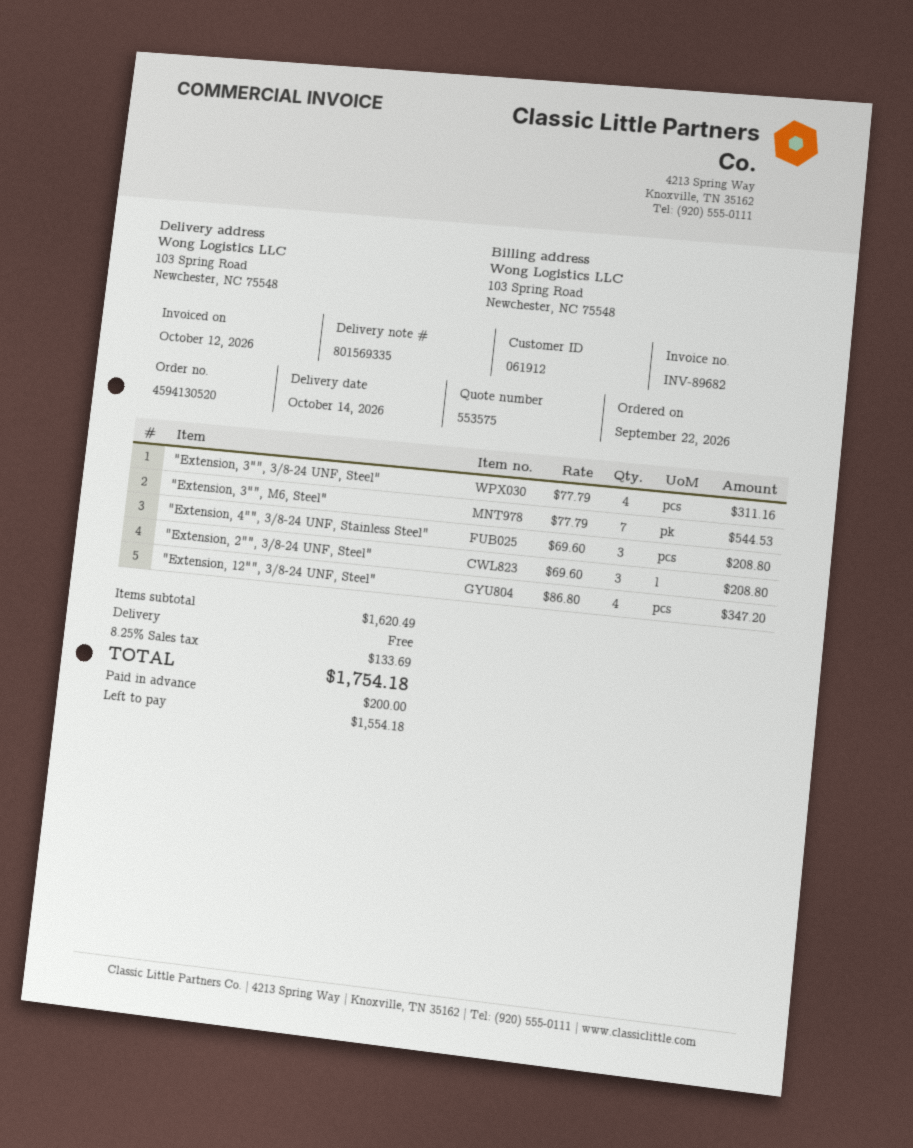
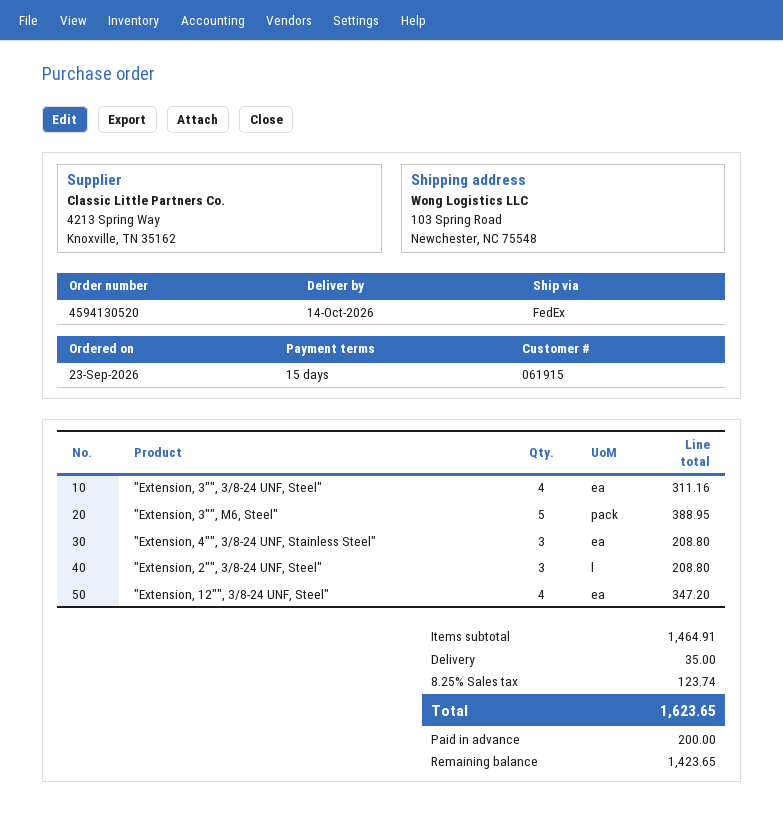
order date: 2026-09-22 -> 2026-09-23
customer number: 061912 -> 061915
"Extension, 3"", M6, Steel": 7 for 544.53 -> 5 for 388.95
subtotal: 1620.49 -> 1464.91
shipping: 0.00 -> 35.00
tax: 8.25% = 133.69 -> 8.25% = 123.74
total: 1754.18 -> 1623.65
balance: 1554.18 -> 1423.65

